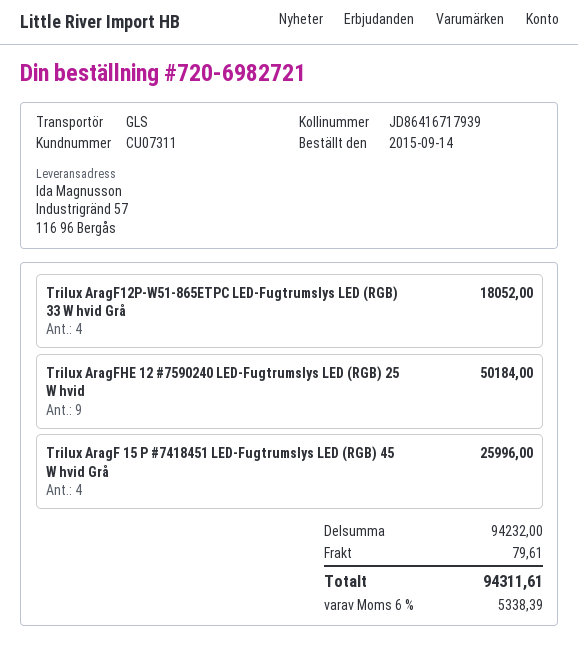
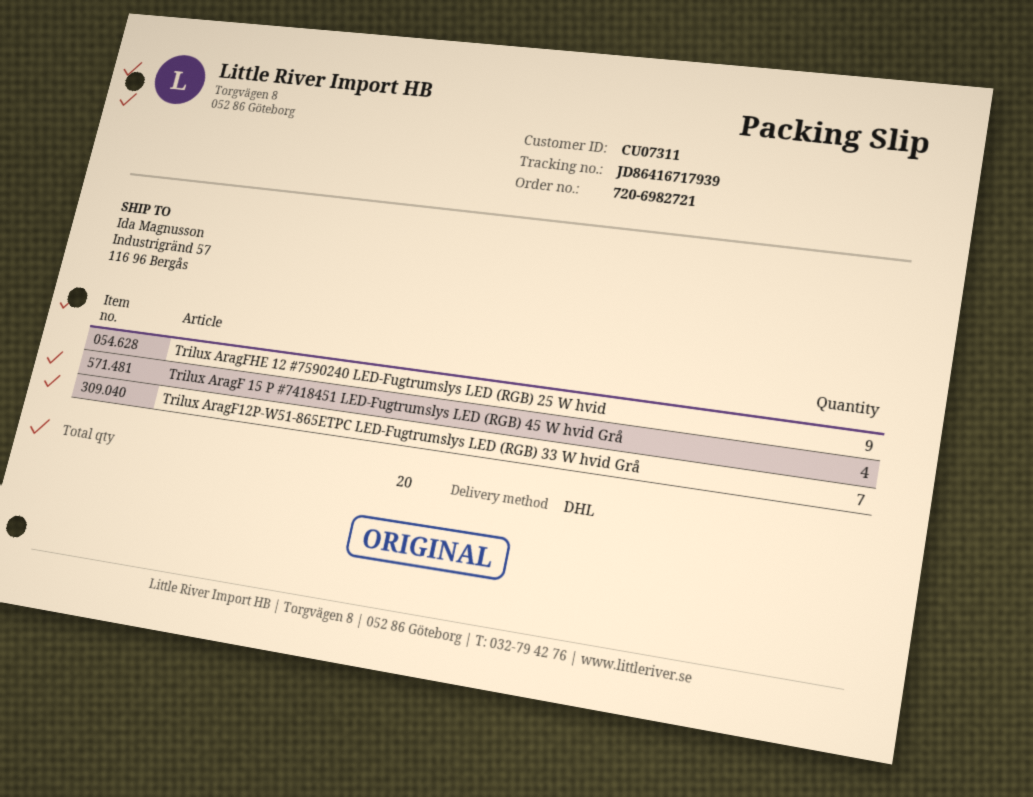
shipping method: GLS -> DHL
Trilux AragF12P-W51-865ETPC LED-Fugtrumslys LED (RGB) 33 W hvid Grå: 4 -> 7

